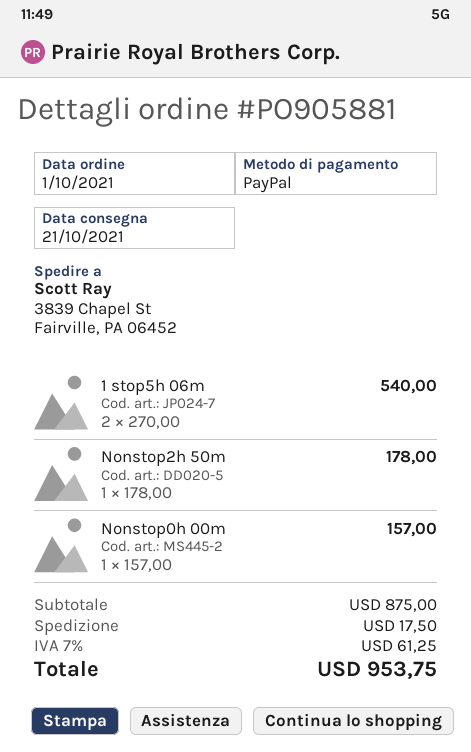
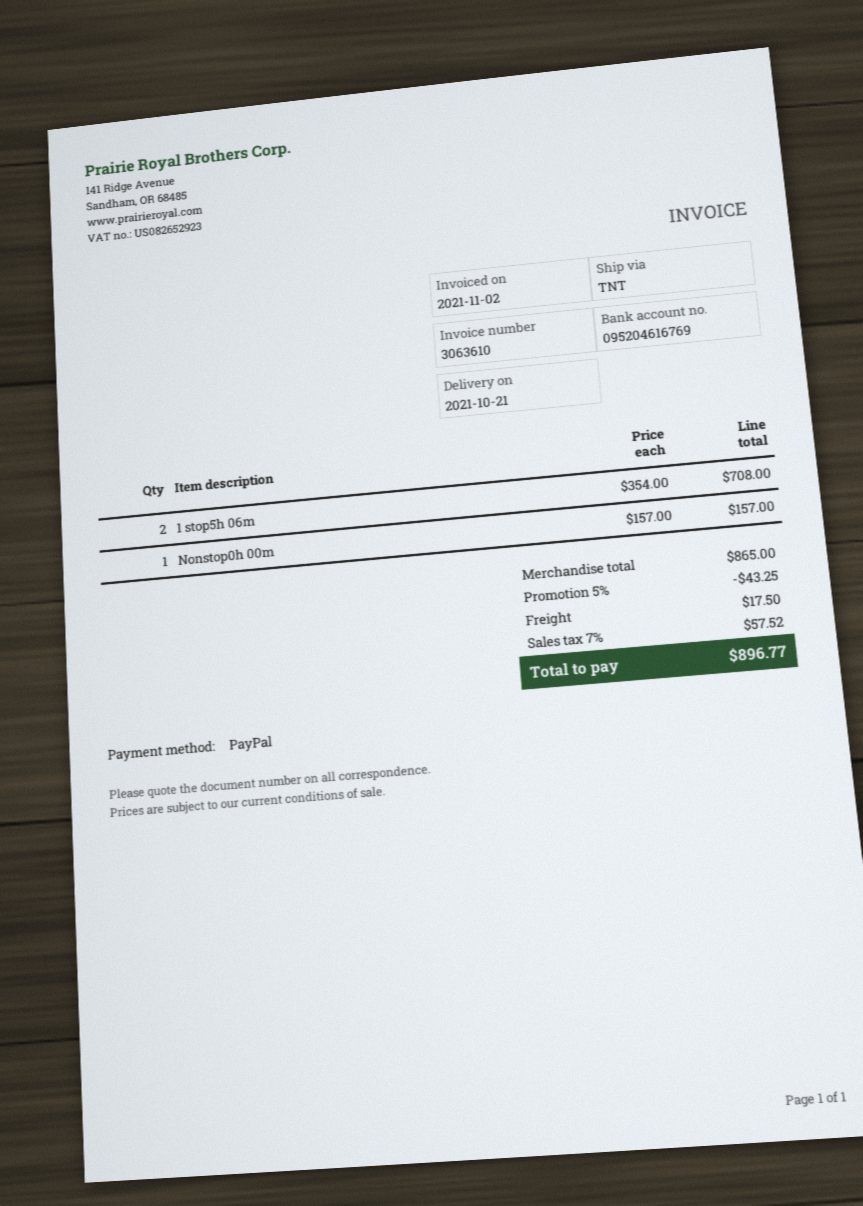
1 stop5h 06m: 2 x 270.00 = 540.00 -> 2 x 354.00 = 708.00
Nonstop2h 50m: 1 x 178.00 = 178.00 -> none
subtotal: 875.00 -> 865.00
discount: none -> 5% = 43.25
tax: 7% = 61.25 -> 7% = 57.52
total: 953.75 -> 896.77

